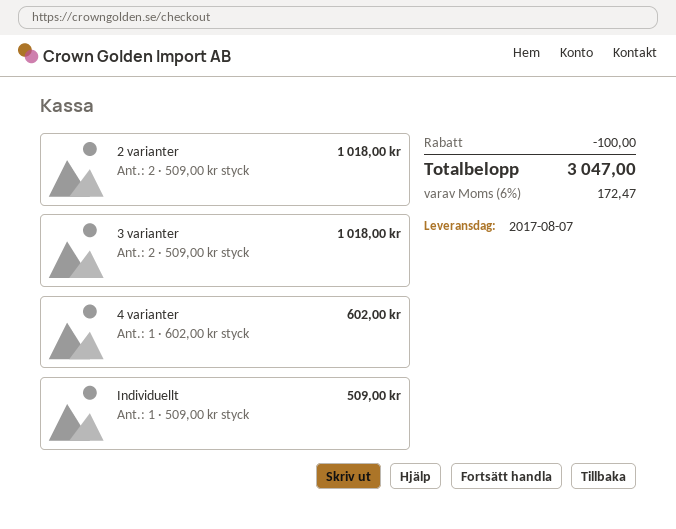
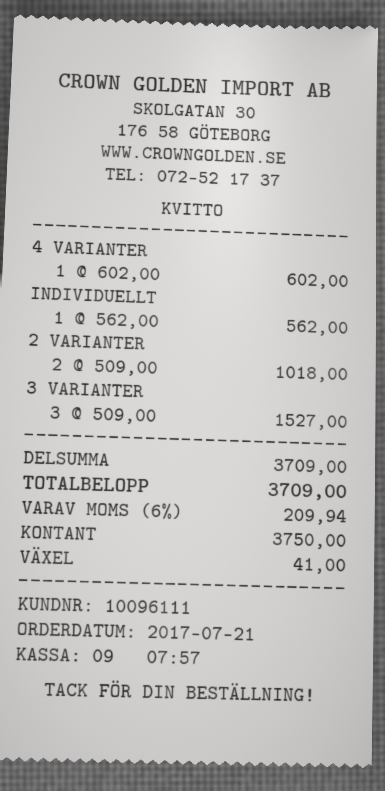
3 varianter: 2 x 509.00 = 1018.00 -> 3 x 509.00 = 1527.00
Individuellt: 1 x 509.00 = 509.00 -> 1 x 562.00 = 562.00
discount: 100.00 -> none
tax: 6% = 172.47 -> 6% = 209.94
total: 3047.00 -> 3709.00

